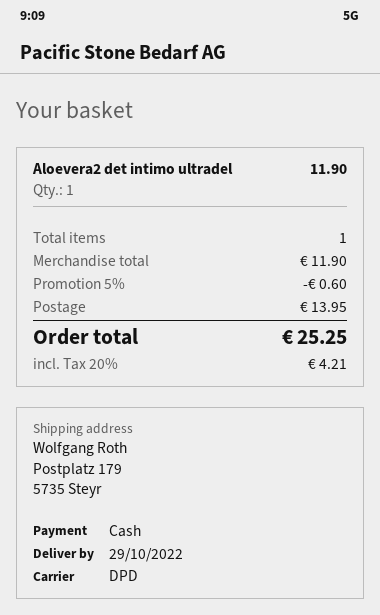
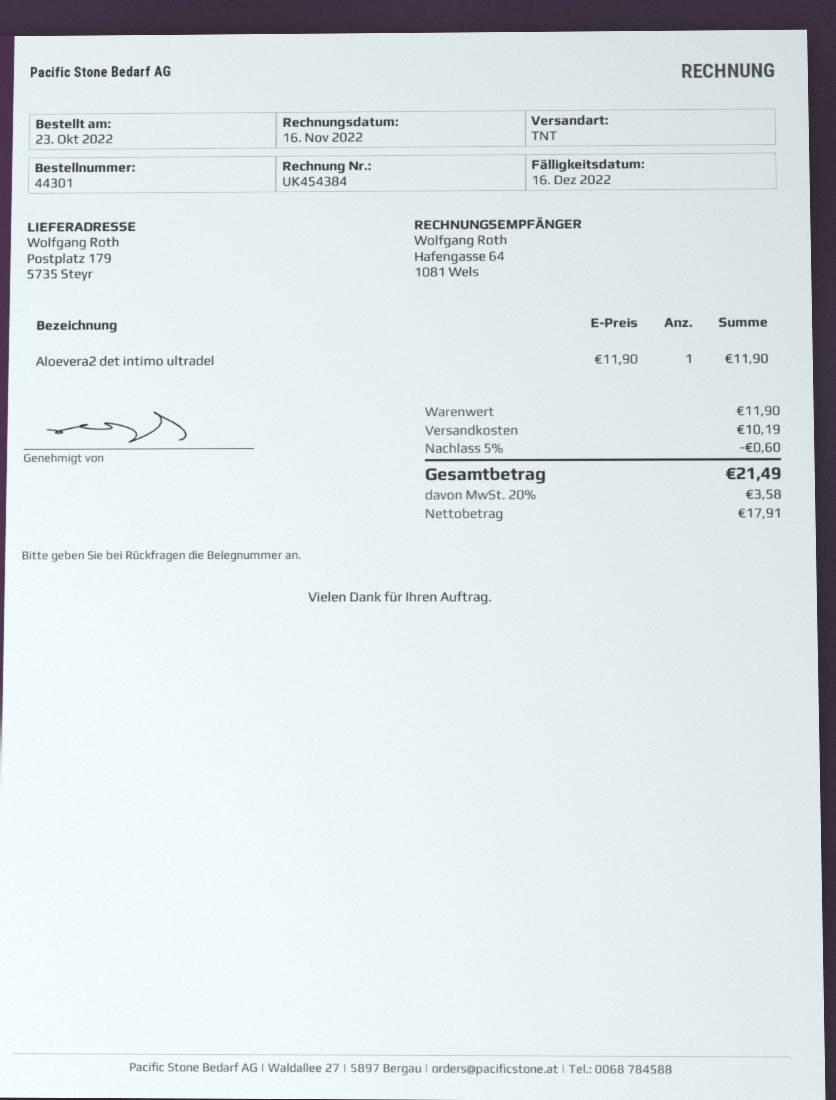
shipping method: DPD -> TNT
shipping: 13.95 -> 10.19
tax: 20% = 4.21 -> 20% = 3.58
total: 25.25 -> 21.49

